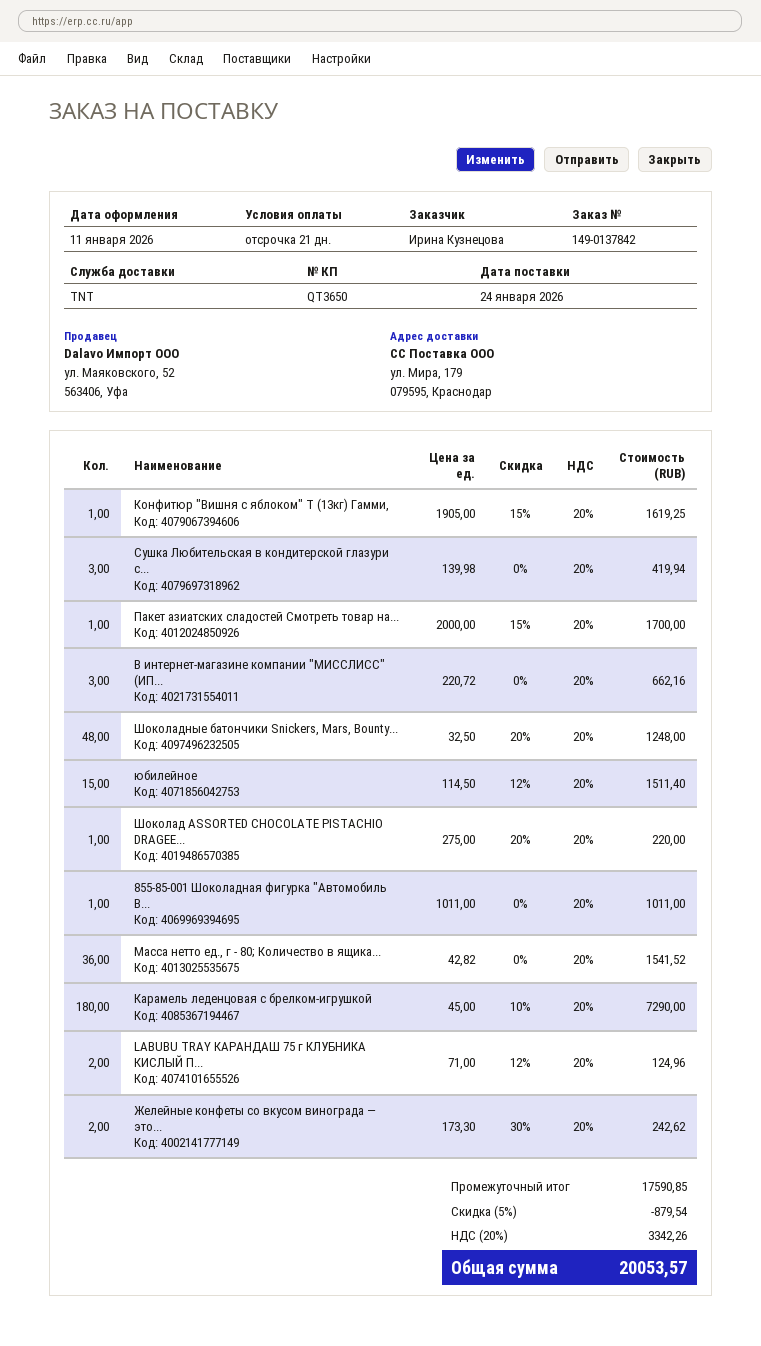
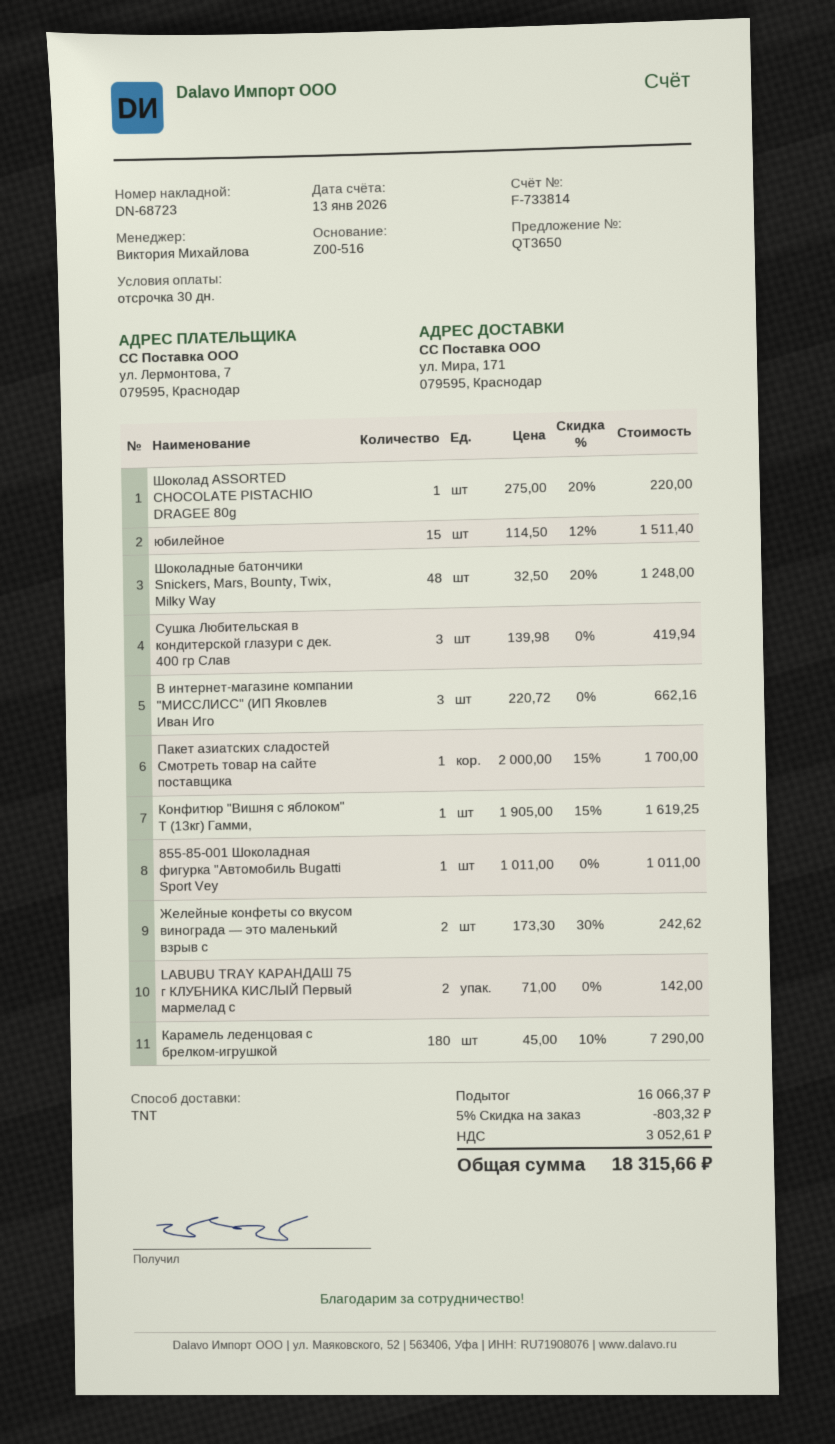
payment terms: 21 days -> 30 days
ship to: ул. Мира, 179, 079595, Краснодар -> ул. Мира, 171, 079595, Краснодар
Масса нетто ед., г - 80; Количество в ящика...: 36 x 42.82 = 1541.52 -> none
LABUBU TRAY КАРАНДАШ 75 г КЛУБНИКА КИСЛЫЙ П...: 2 x 71.00 - 12% = 124.96 -> 2 x 71.00 = 142.00
subtotal: 17590.85 -> 16066.37
discount: 5% = 879.54 -> 5% = 803.32
tax: 3342.26 -> 3052.61
total: 20053.57 -> 18315.66

